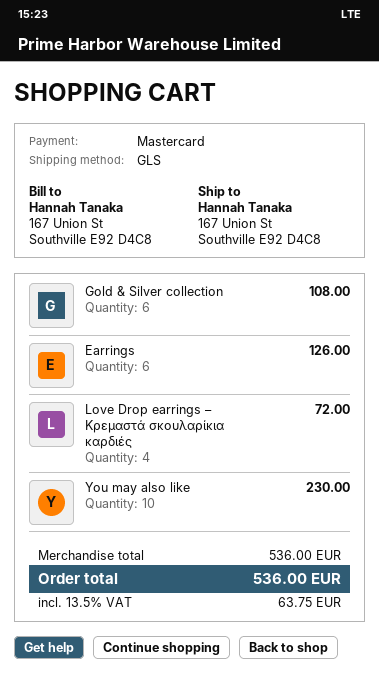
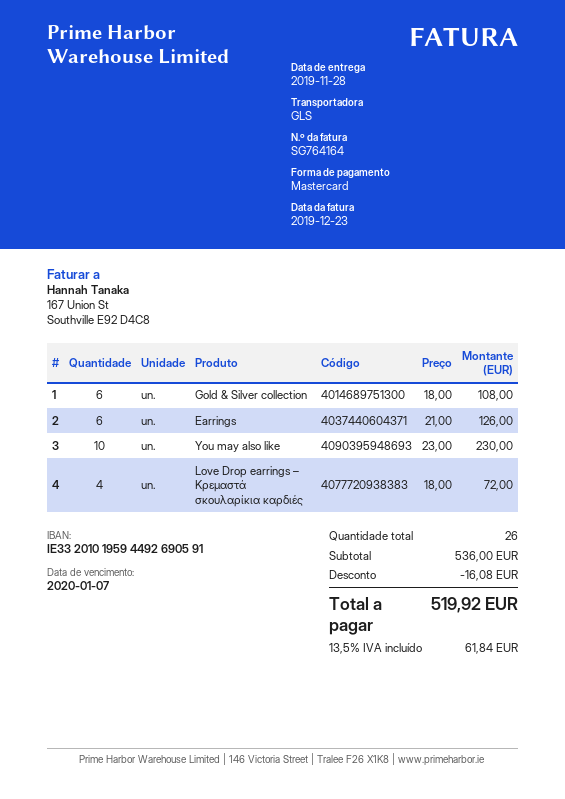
discount: none -> 16.08
tax: 13.5% = 63.75 -> 13.5% = 61.84
total: 536.00 -> 519.92

